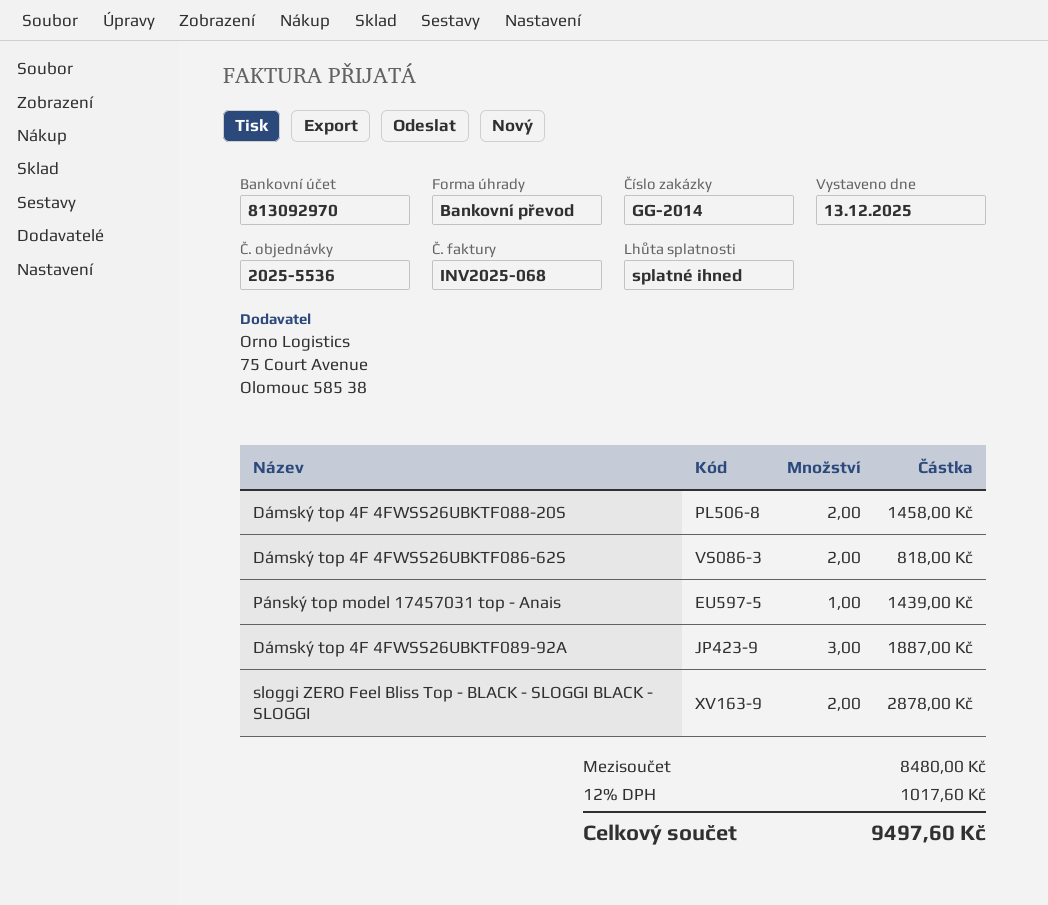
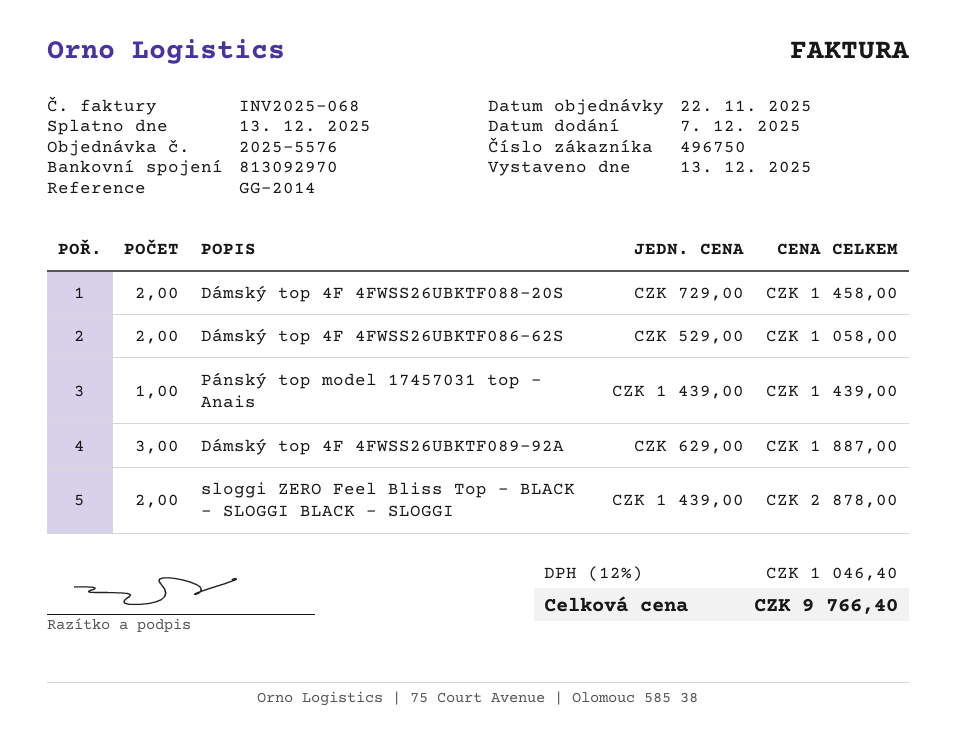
order number: 2025-5536 -> 2025-5576
Dámský top 4F 4FWSS26UBKTF086-62S: 2 for 818.00 -> 2 for 1058.00
tax: 12% = 1017.60 -> 12% = 1046.40
total: 9497.60 -> 9766.40

